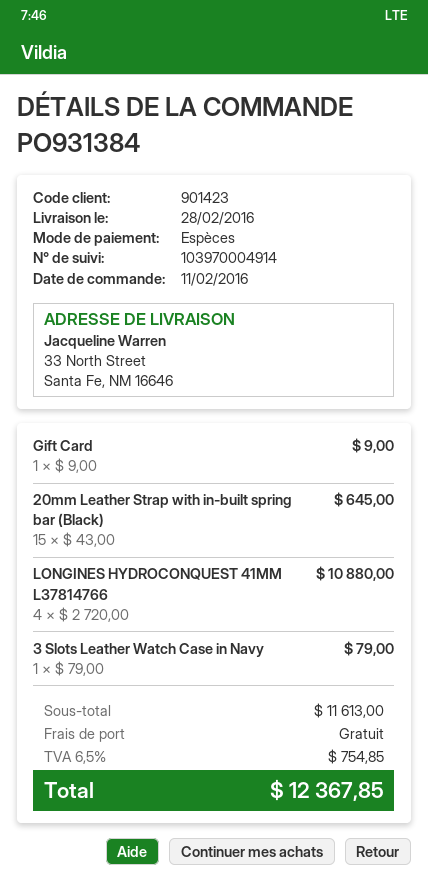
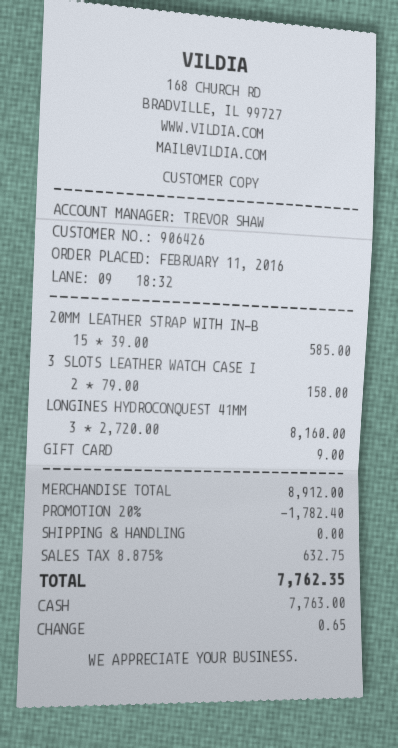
customer number: 901423 -> 906426
20mm Leather Strap with in-built spring bar (Black): 15 x 43.00 = 645.00 -> 15 x 39.00 = 585.00
LONGINES HYDROCONQUEST 41MM L37814766: 4 x 2720.00 = 10880.00 -> 3 x 2720.00 = 8160.00
3 Slots Leather Watch Case in Navy: 1 x 79.00 = 79.00 -> 2 x 79.00 = 158.00
subtotal: 11613.00 -> 8912.00
discount: none -> 20% = 1782.40
tax: 6.5% = 754.85 -> 8.875% = 632.75
total: 12367.85 -> 7762.35

